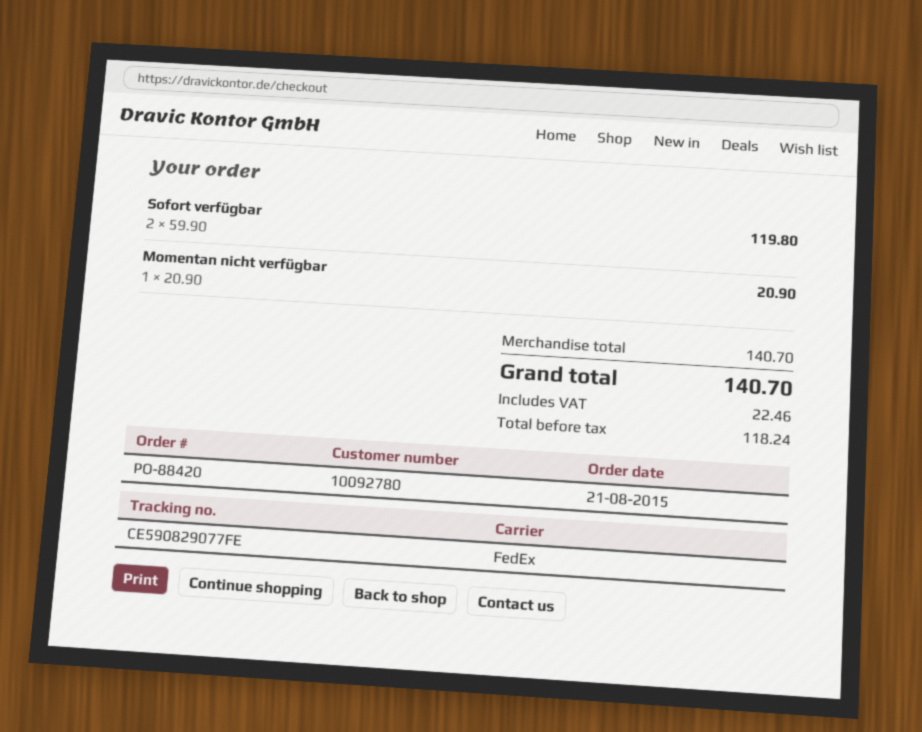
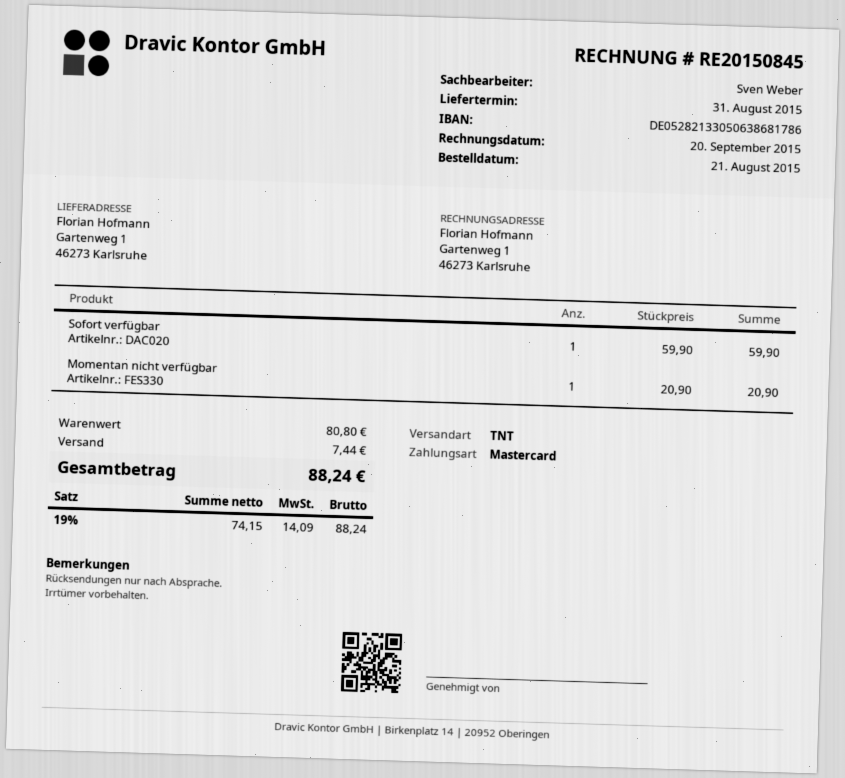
shipping method: FedEx -> TNT
Sofort verfügbar: 2 x 59.90 = 119.80 -> 1 x 59.90 = 59.90
subtotal: 140.70 -> 80.80
shipping: none -> 7.44
net: 118.24 -> 74.15
tax: 22.46 -> 14.09
total: 140.70 -> 88.24

